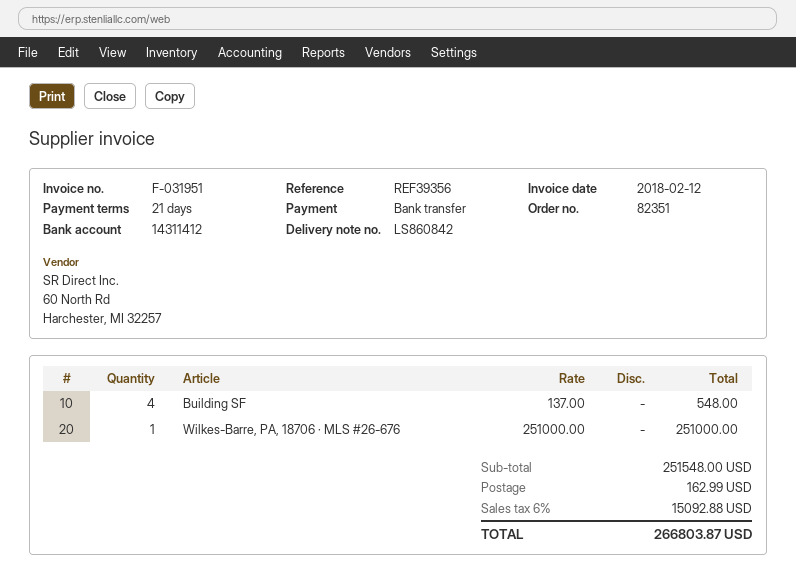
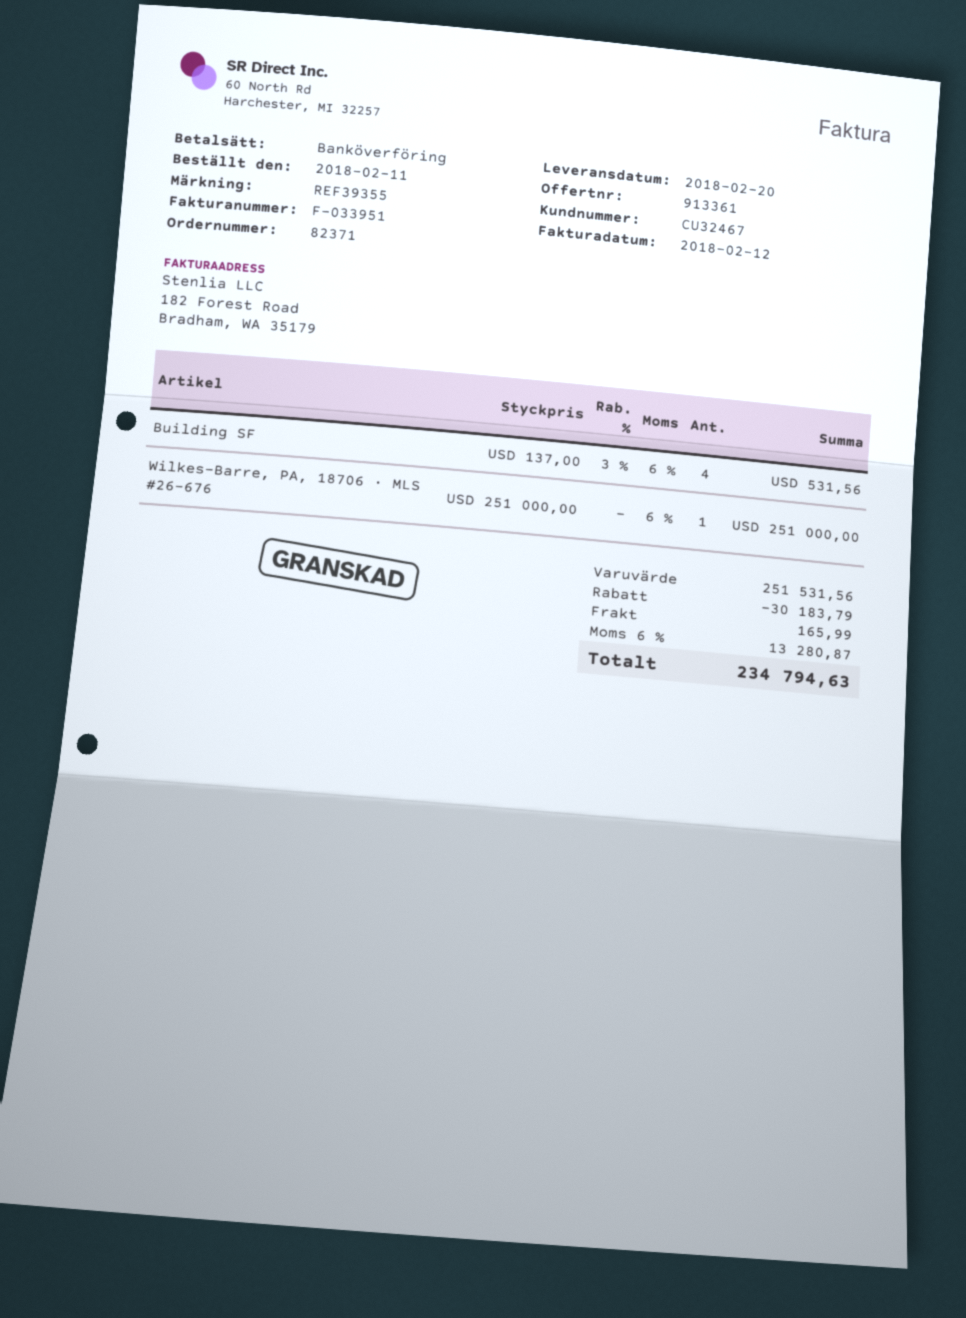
order number: 82351 -> 82371
invoice number: F-031951 -> F-033951
reference: REF39356 -> REF39355
Building SF: 4 x 137.00 = 548.00 -> 4 x 137.00 - 3% = 531.56
subtotal: 251548.00 -> 251531.56
discount: none -> 30183.79
shipping: 162.99 -> 165.99
tax: 6% = 15092.88 -> 6% = 13280.87
total: 266803.87 -> 234794.63

